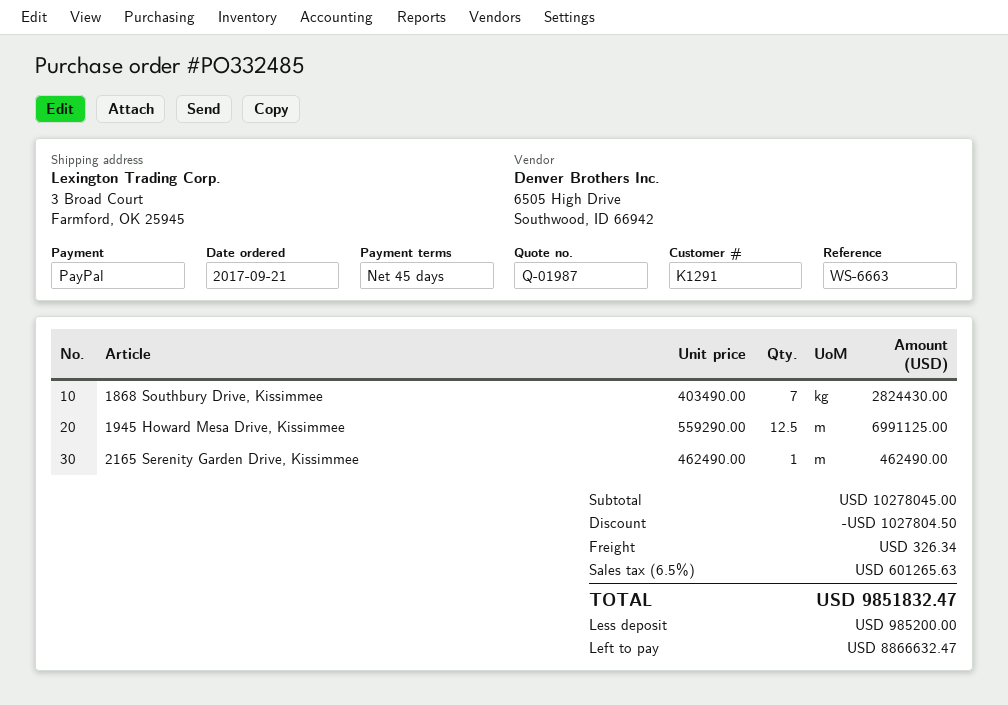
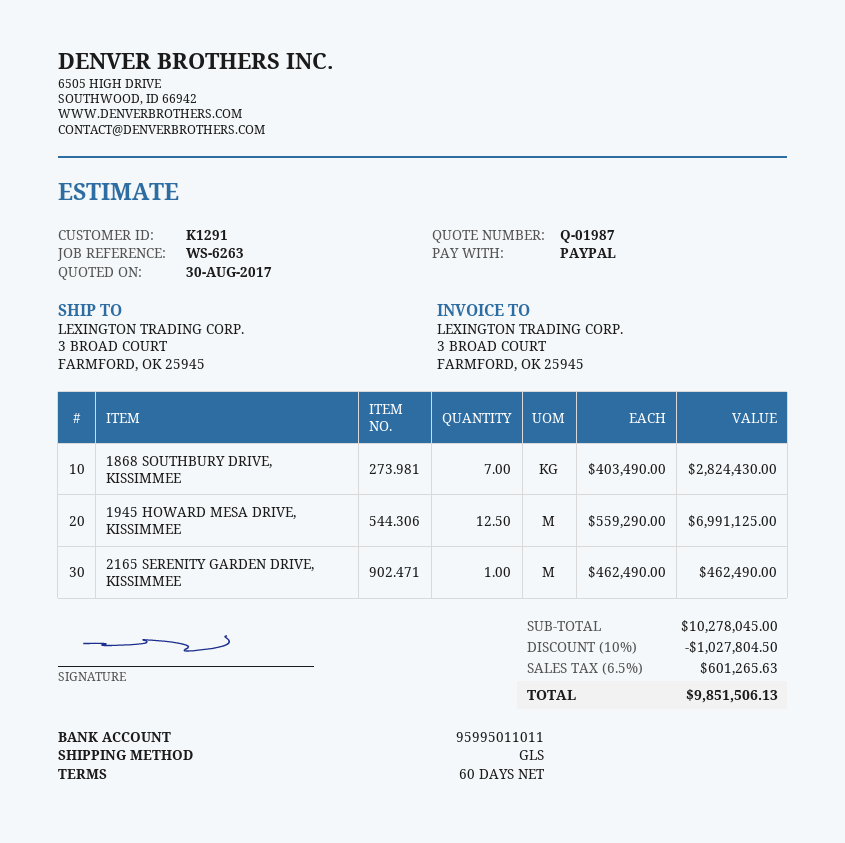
payment terms: 45 days -> 60 days
reference: WS-6663 -> WS-6263
shipping: 326.34 -> none
total: 9851832.47 -> 9851506.13

